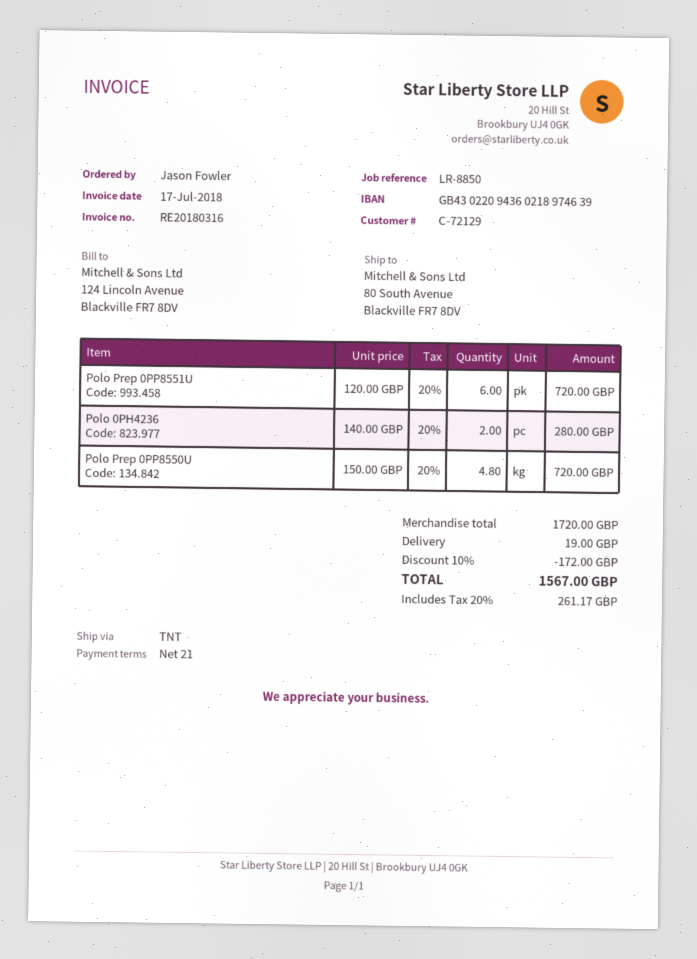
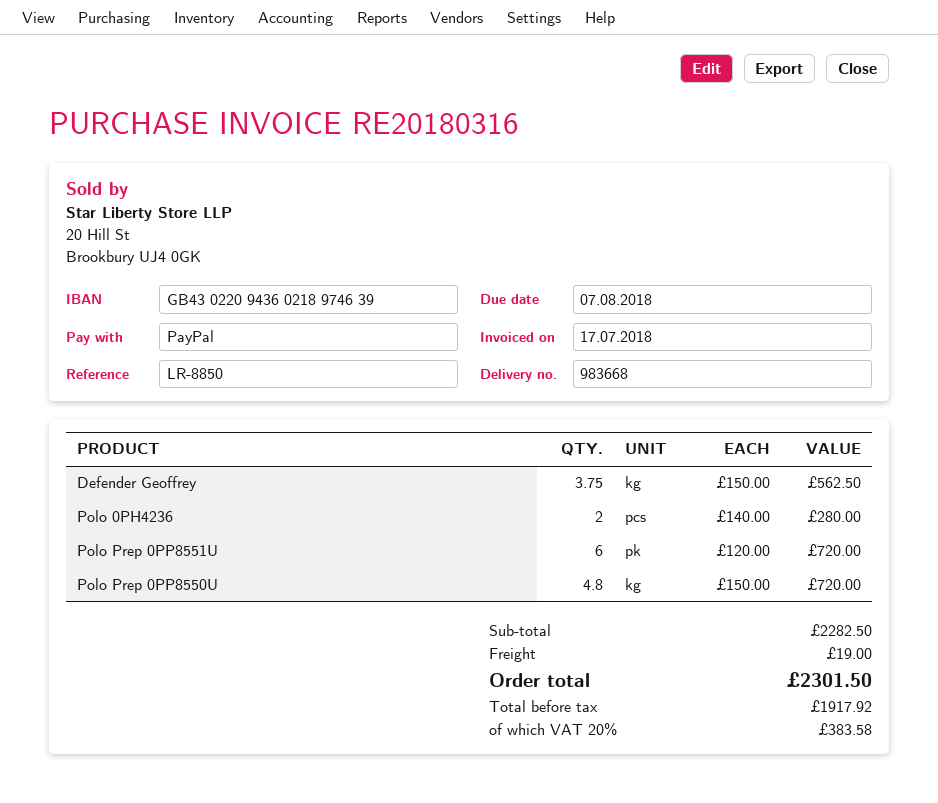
Defender Geoffrey: none -> 3.75 x 150.00 = 562.50
subtotal: 1720.00 -> 2282.50
discount: 10% = 172.00 -> none
tax: 20% = 261.17 -> 20% = 383.58
total: 1567.00 -> 2301.50

